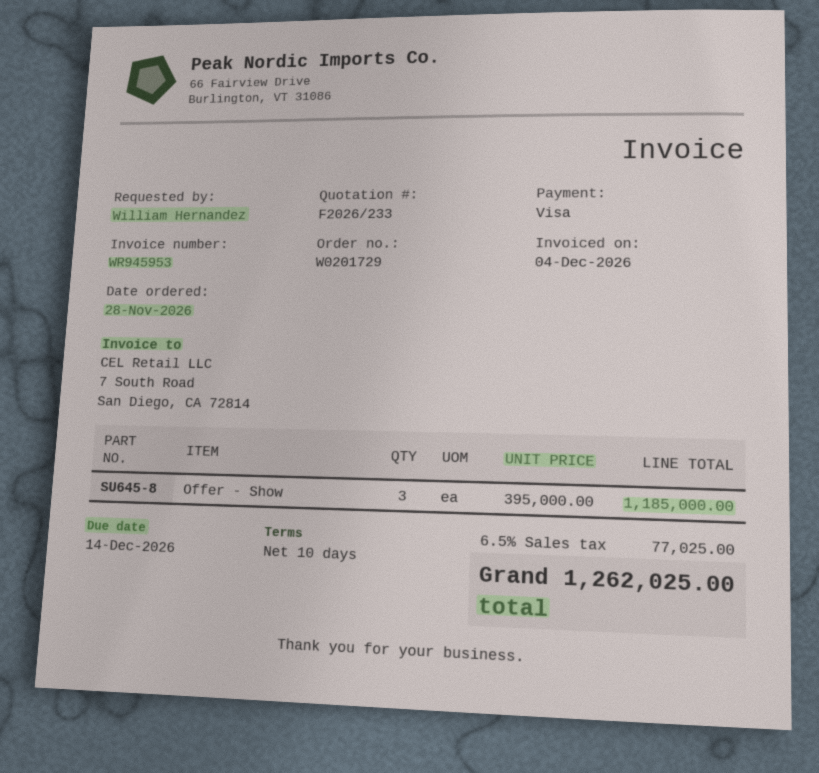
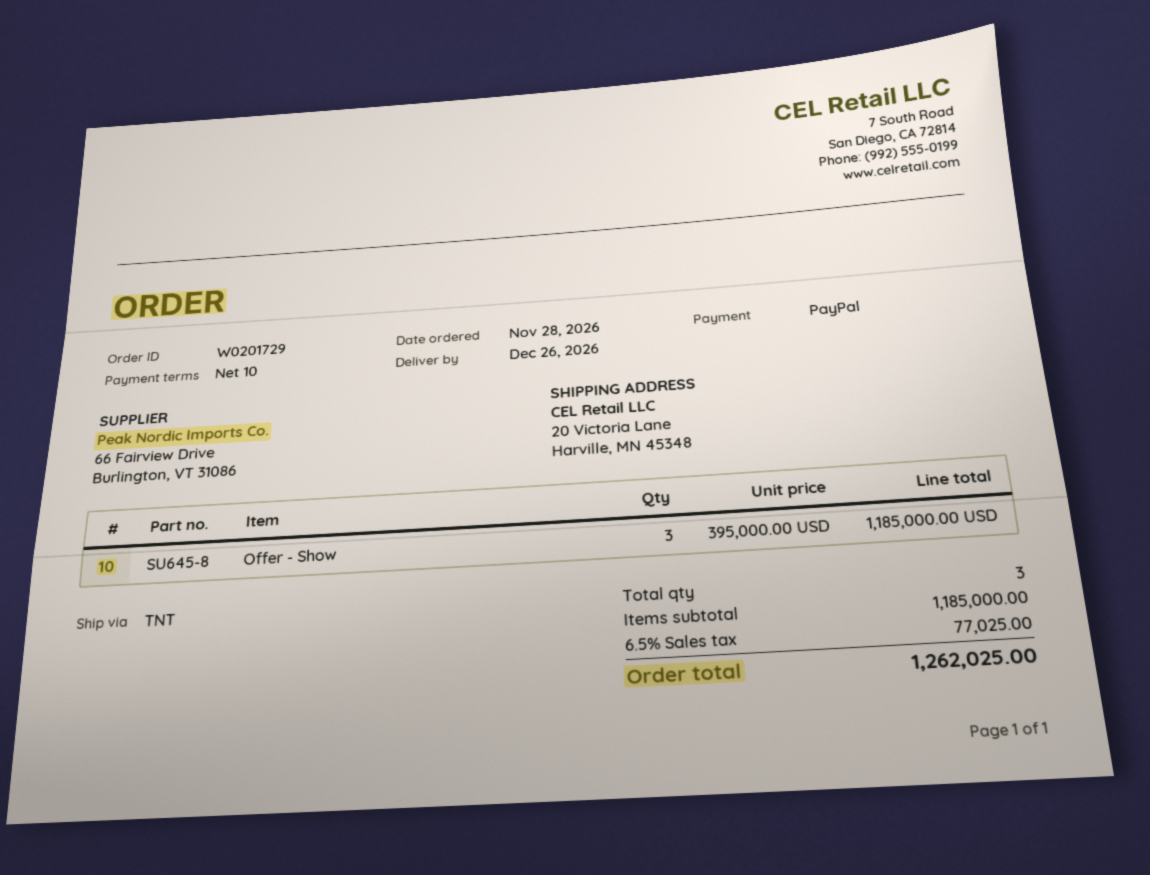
payment method: Visa -> PayPal

